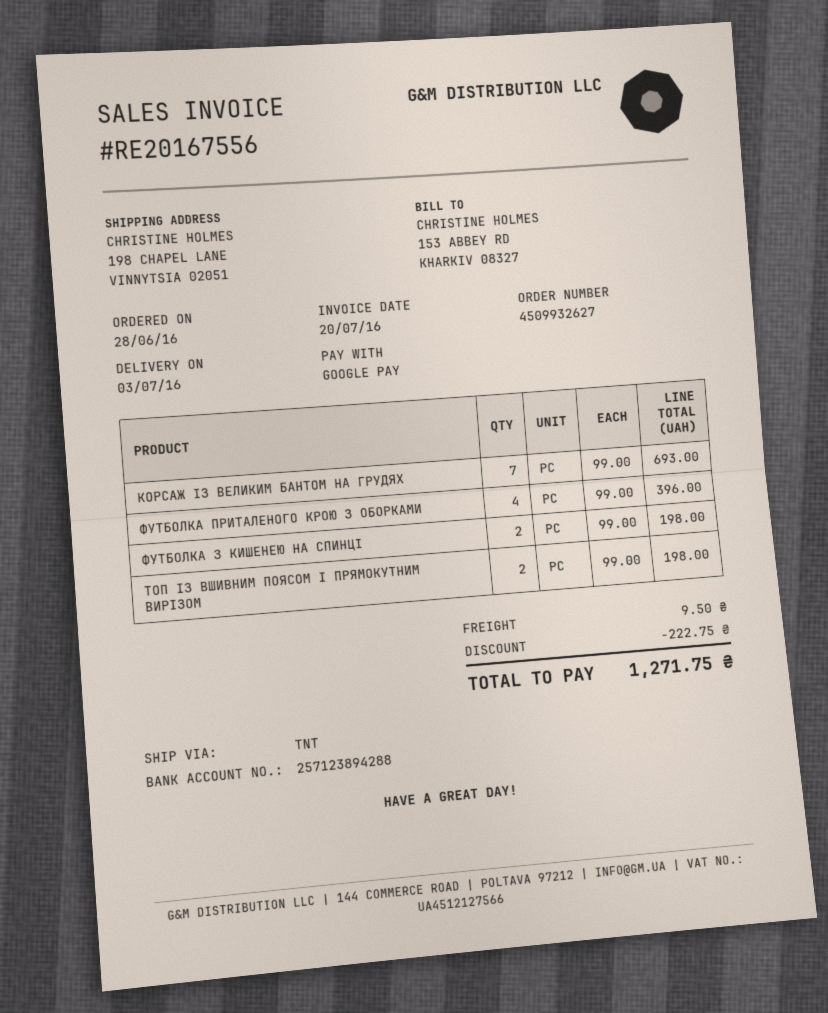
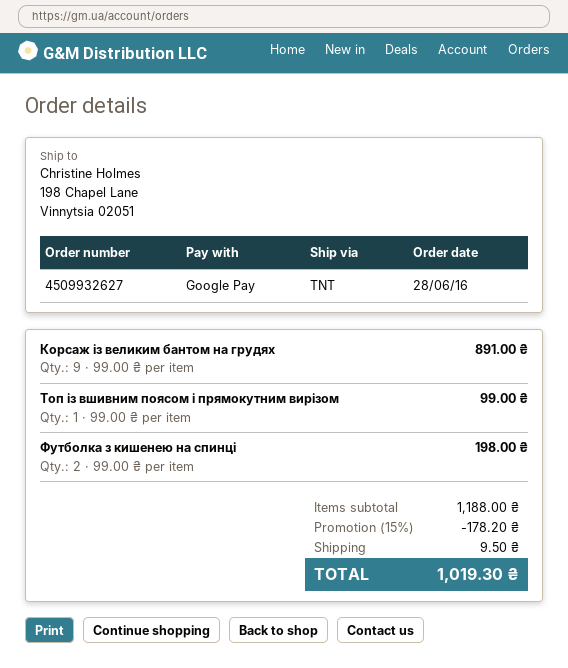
КОРСАЖ ІЗ ВЕЛИКИМ БАНТОМ НА ГРУДЯХ: 7 x 99.00 = 693.00 -> 9 x 99.00 = 891.00
ФУТБОЛКА ПРИТАЛЕНОГО КРОЮ З ОБОРКАМИ: 4 x 99.00 = 396.00 -> none
ТОП ІЗ ВШИВНИМ ПОЯСОМ І ПРЯМОКУТНИМ ВИРІЗОМ: 2 x 99.00 = 198.00 -> 1 x 99.00 = 99.00
discount: 222.75 -> 178.20
total: 1271.75 -> 1019.30

